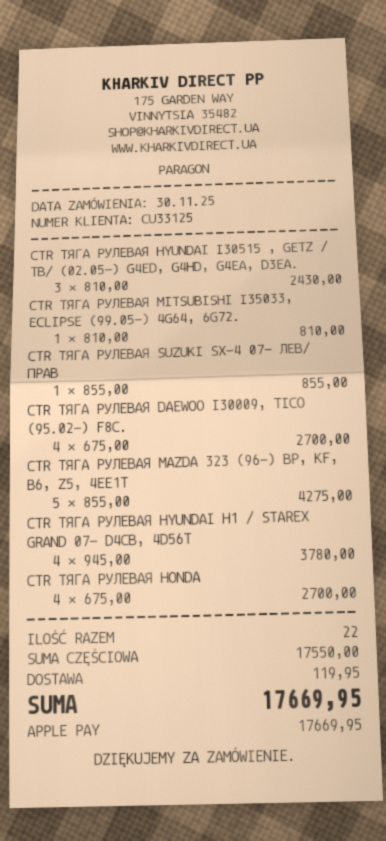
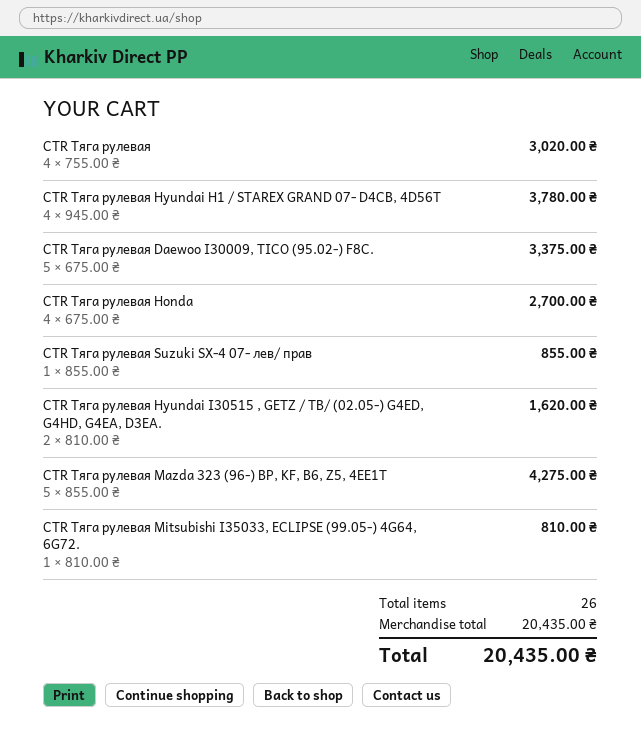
CTR ТЯГА РУЛЕВАЯ HYUNDAI I30515 , GETZ / TB/ (02.05-) G4ED, G4HD, G4EA, D3EA.: 3 x 810.00 = 2430.00 -> 2 x 810.00 = 1620.00
CTR ТЯГА РУЛЕВАЯ DAEWOO I30009, TICO (95.02-) F8C.: 4 x 675.00 = 2700.00 -> 5 x 675.00 = 3375.00
CTR Тяга рулевая: none -> 4 x 755.00 = 3020.00
total quantity: 22 -> 26
subtotal: 17550.00 -> 20435.00
shipping: 119.95 -> none
total: 17669.95 -> 20435.00

